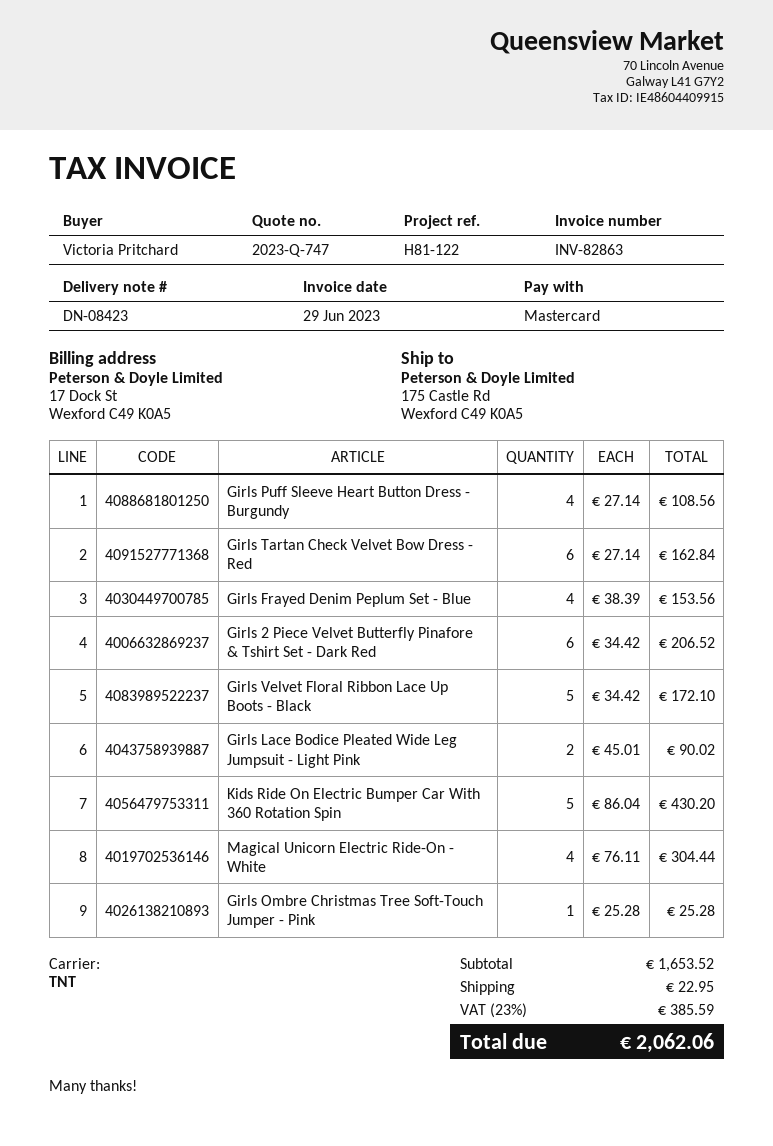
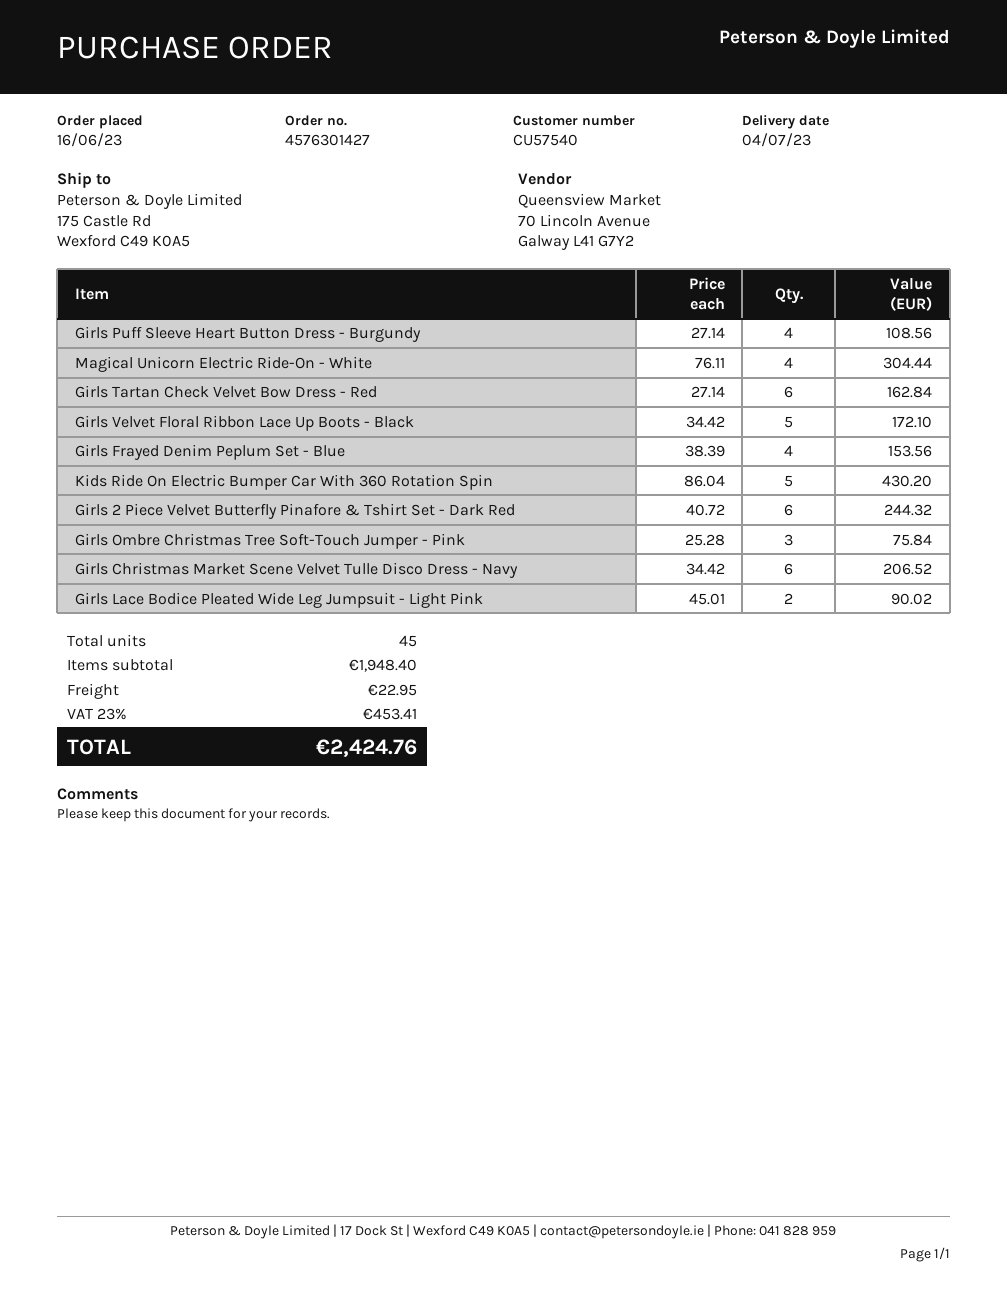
Girls 2 Piece Velvet Butterfly Pinafore & Tshirt Set - Dark Red: 6 x 34.42 = 206.52 -> 6 x 40.72 = 244.32
Girls Ombre Christmas Tree Soft-Touch Jumper - Pink: 1 x 25.28 = 25.28 -> 3 x 25.28 = 75.84
Girls Christmas Market Scene Velvet Tulle Disco Dress - Navy: none -> 6 x 34.42 = 206.52
subtotal: 1653.52 -> 1948.40
tax: 23% = 385.59 -> 23% = 453.41
total: 2062.06 -> 2424.76

